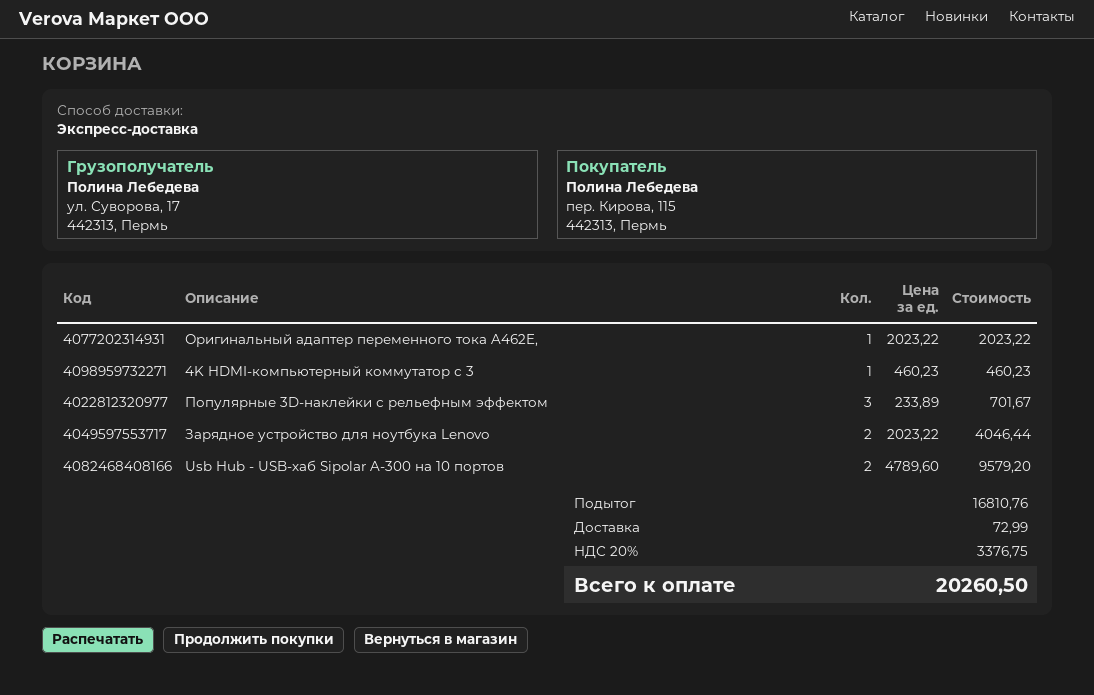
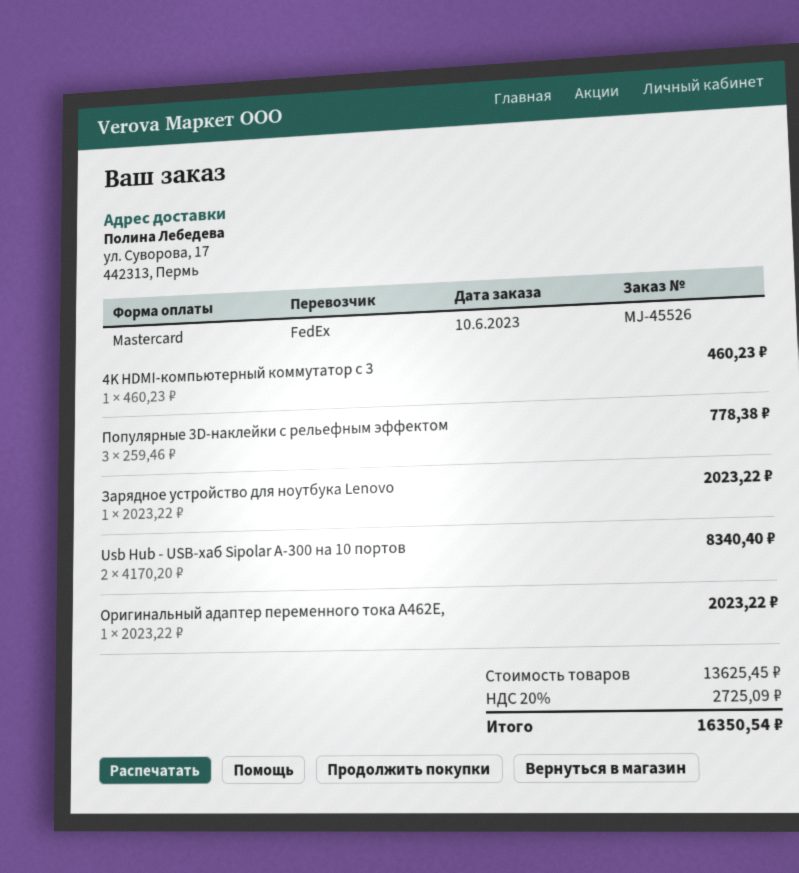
shipping method: express -> FedEx
Популярные 3D-наклейки с рельефным эффектом: 3 x 233.89 = 701.67 -> 3 x 259.46 = 778.38
Зарядное устройство для ноутбука Lenovo: 2 x 2023.22 = 4046.44 -> 1 x 2023.22 = 2023.22
Usb Hub - USB-хаб Sipolar A-300 на 10 портов: 2 x 4789.60 = 9579.20 -> 2 x 4170.20 = 8340.40
subtotal: 16810.76 -> 13625.45
shipping: 72.99 -> none
tax: 20% = 3376.75 -> 20% = 2725.09
total: 20260.50 -> 16350.54

